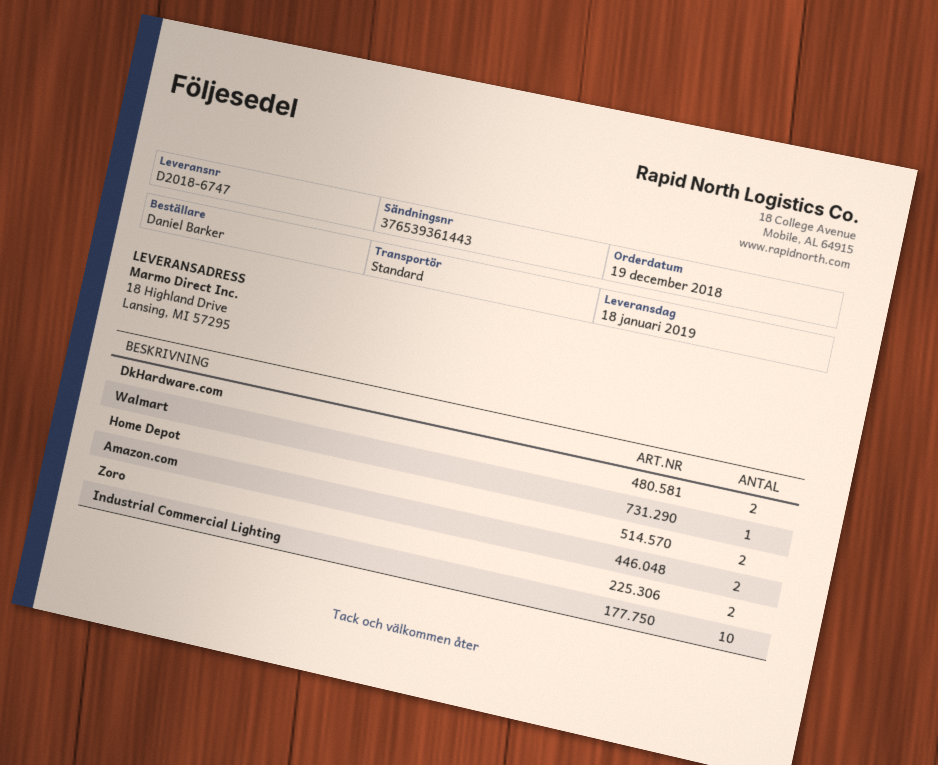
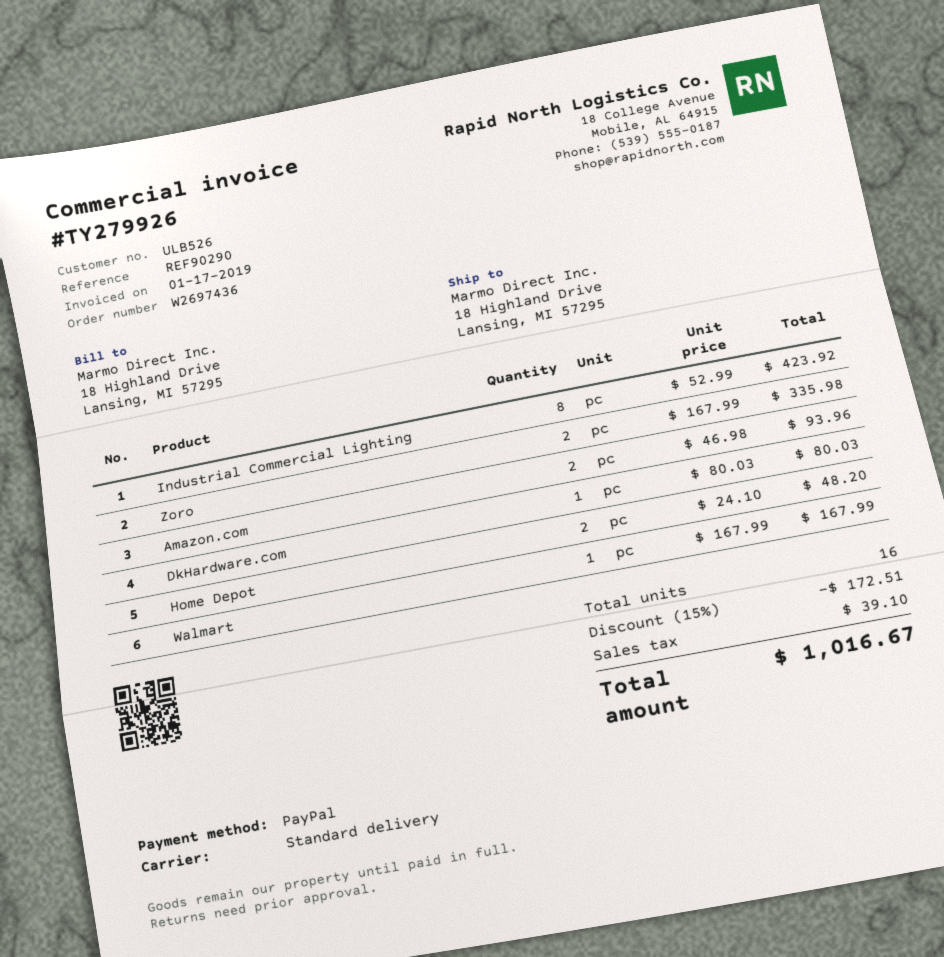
DkHardware.com: 2 -> 1
Industrial Commercial Lighting: 10 -> 8

